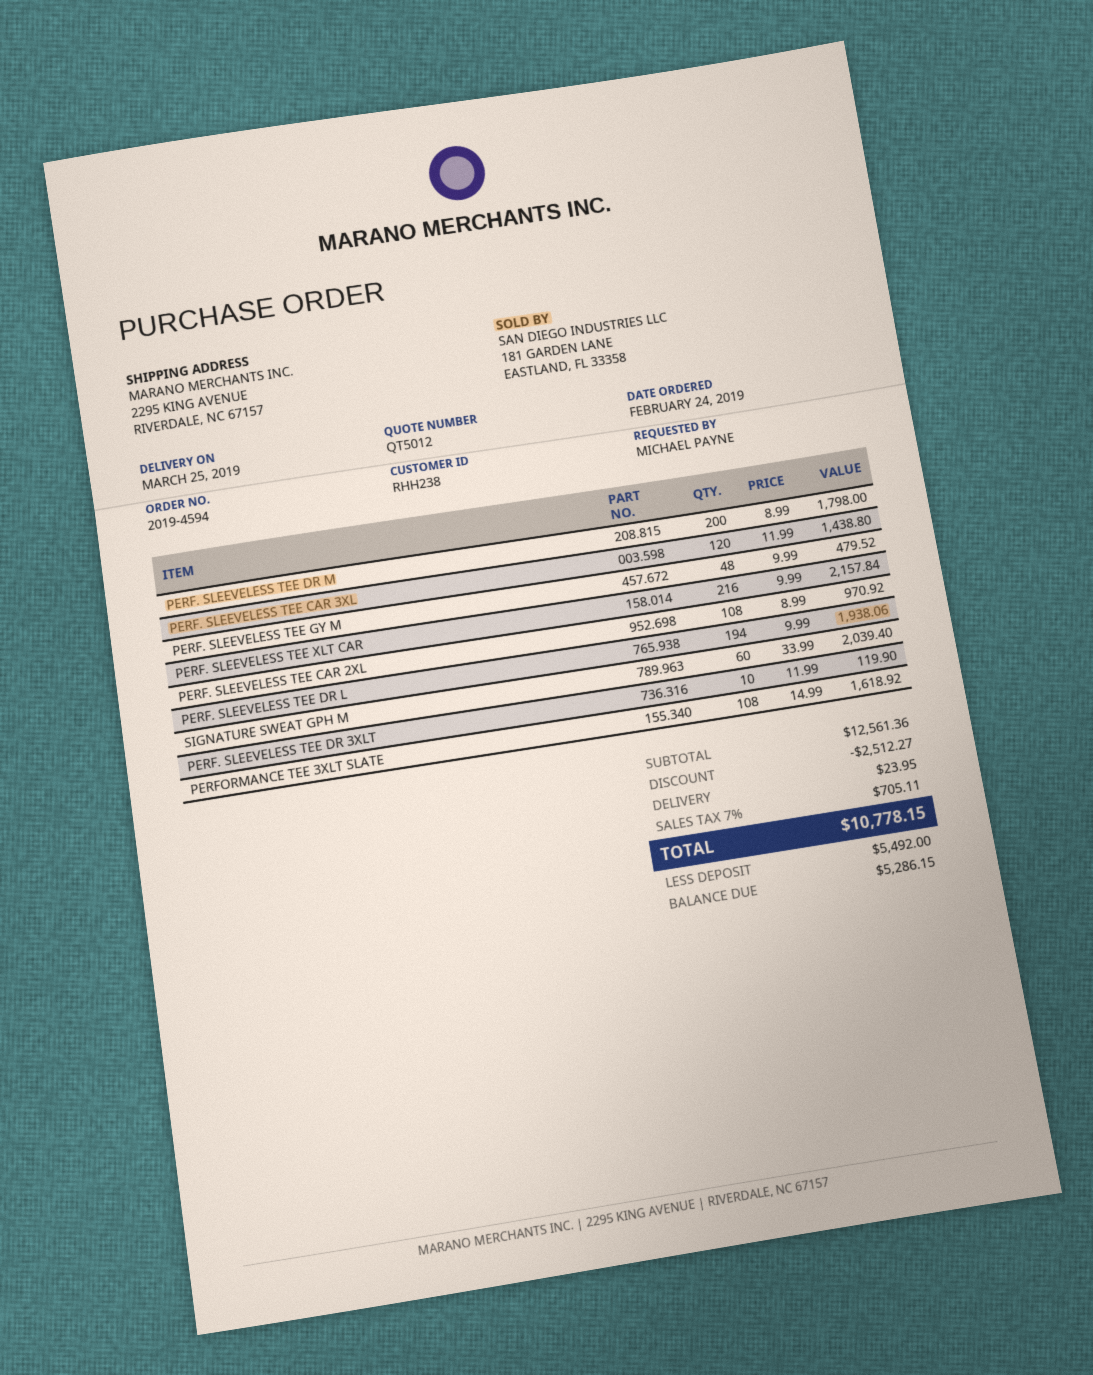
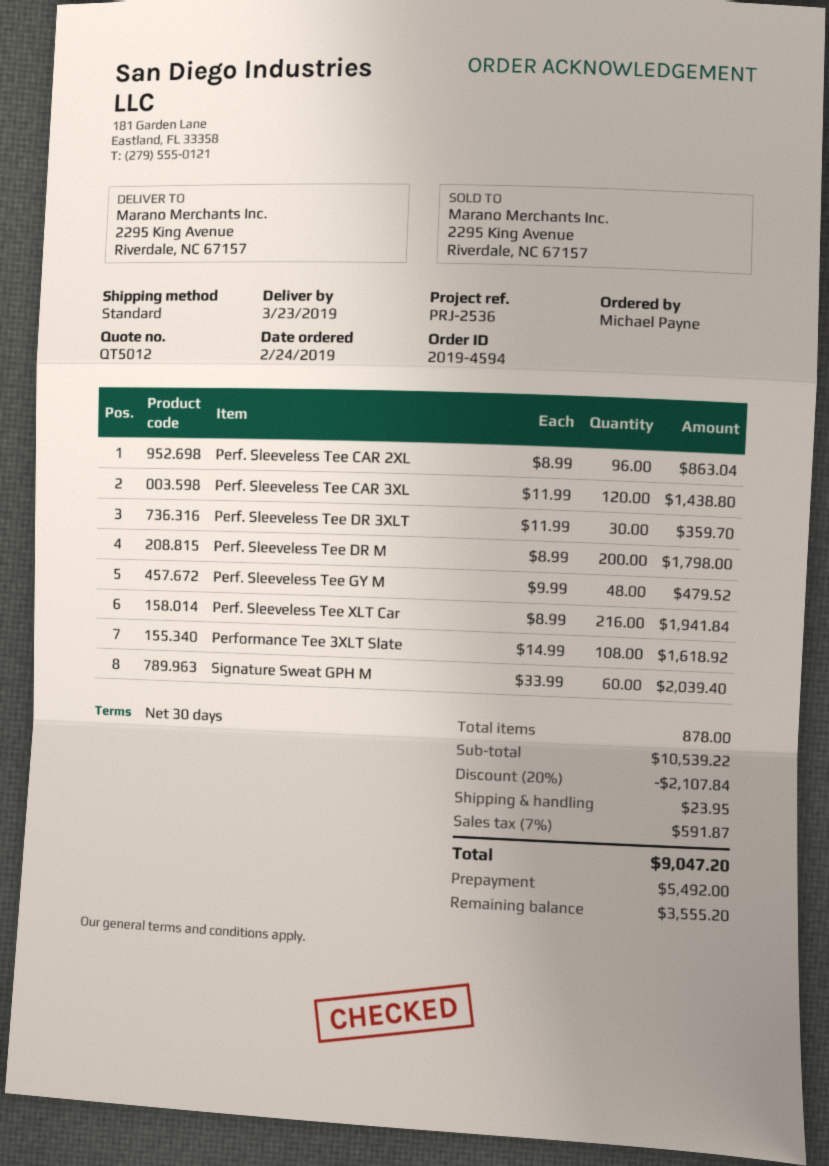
delivery date: 2019-03-25 -> 2019-03-23
PERF. SLEEVELESS TEE XLT CAR: 216 x 9.99 = 2157.84 -> 216 x 8.99 = 1941.84
PERF. SLEEVELESS TEE CAR 2XL: 108 x 8.99 = 970.92 -> 96 x 8.99 = 863.04
PERF. SLEEVELESS TEE DR L: 194 x 9.99 = 1938.06 -> none
PERF. SLEEVELESS TEE DR 3XLT: 10 x 11.99 = 119.90 -> 30 x 11.99 = 359.70
subtotal: 12561.36 -> 10539.22
discount: 2512.27 -> 2107.84
tax: 7% = 705.11 -> 7% = 591.87
total: 10778.15 -> 9047.20
balance: 5286.15 -> 3555.20

